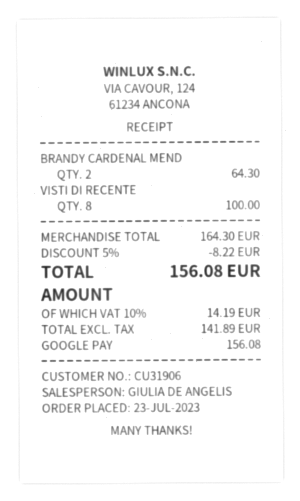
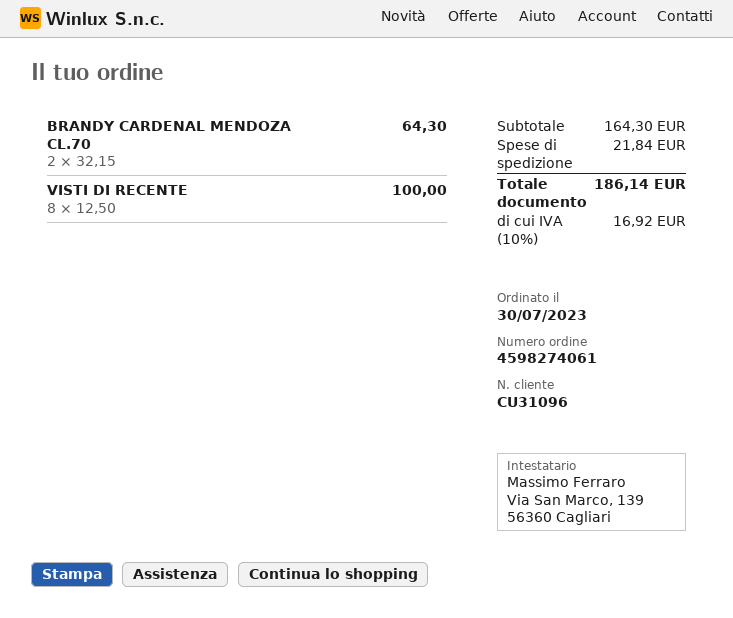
order date: 2023-07-23 -> 2023-07-30
customer number: CU31906 -> CU31096
discount: 5% = 8.22 -> none
shipping: none -> 21.84
tax: 10% = 14.19 -> 10% = 16.92
total: 156.08 -> 186.14

